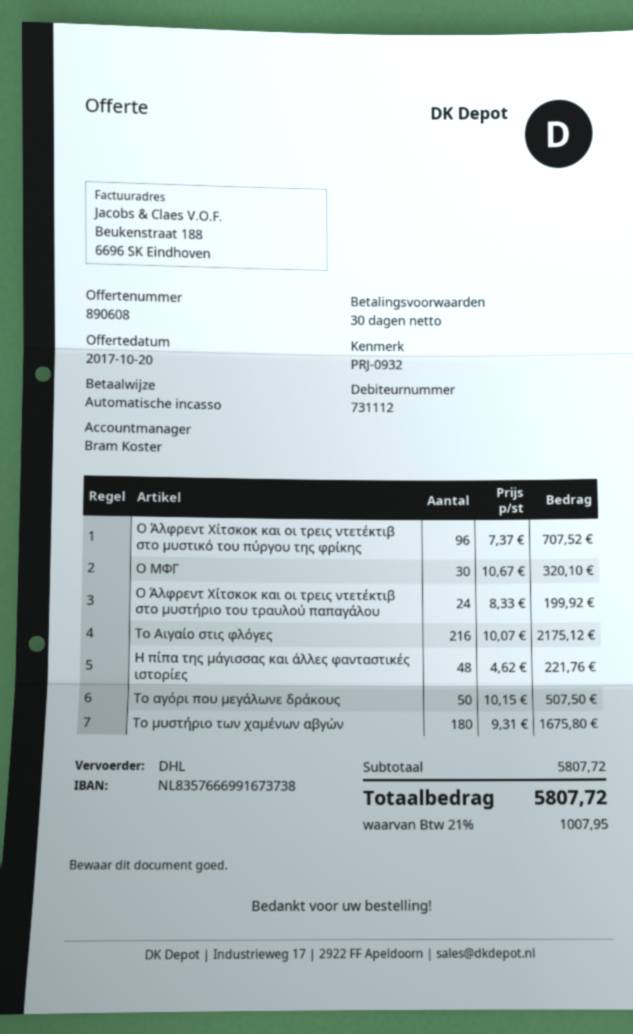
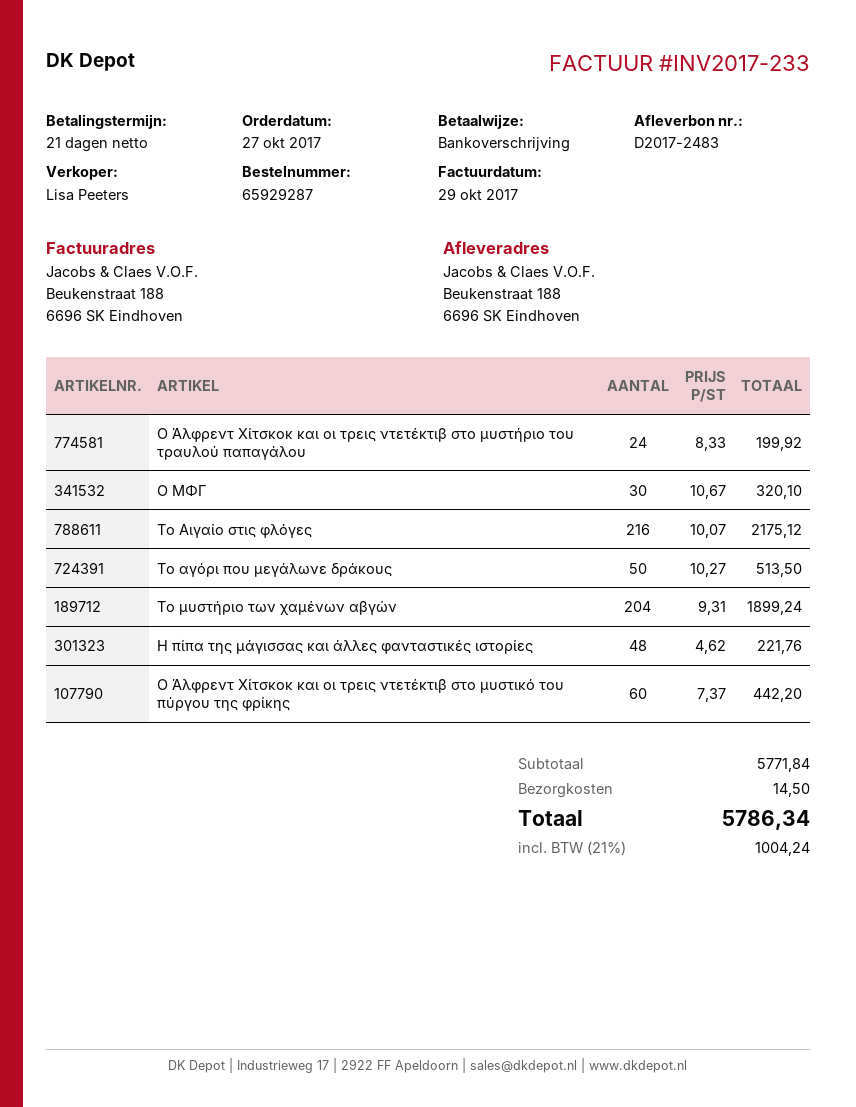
payment terms: 30 days -> 21 days
sales rep: Bram Koster -> Lisa Peeters
payment method: direct debit -> bank transfer
Ο Άλφρεντ Χίτσκοκ και οι τρεις ντετέκτιβ στο μυστικό του πύργου της φρίκης: 96 x 7.37 = 707.52 -> 60 x 7.37 = 442.20
Το αγόρι που μεγάλωνε δράκους: 50 x 10.15 = 507.50 -> 50 x 10.27 = 513.50
Το μυστήριο των χαμένων αβγών: 180 x 9.31 = 1675.80 -> 204 x 9.31 = 1899.24
subtotal: 5807.72 -> 5771.84
shipping: none -> 14.50
tax: 21% = 1007.95 -> 21% = 1004.24
total: 5807.72 -> 5786.34

